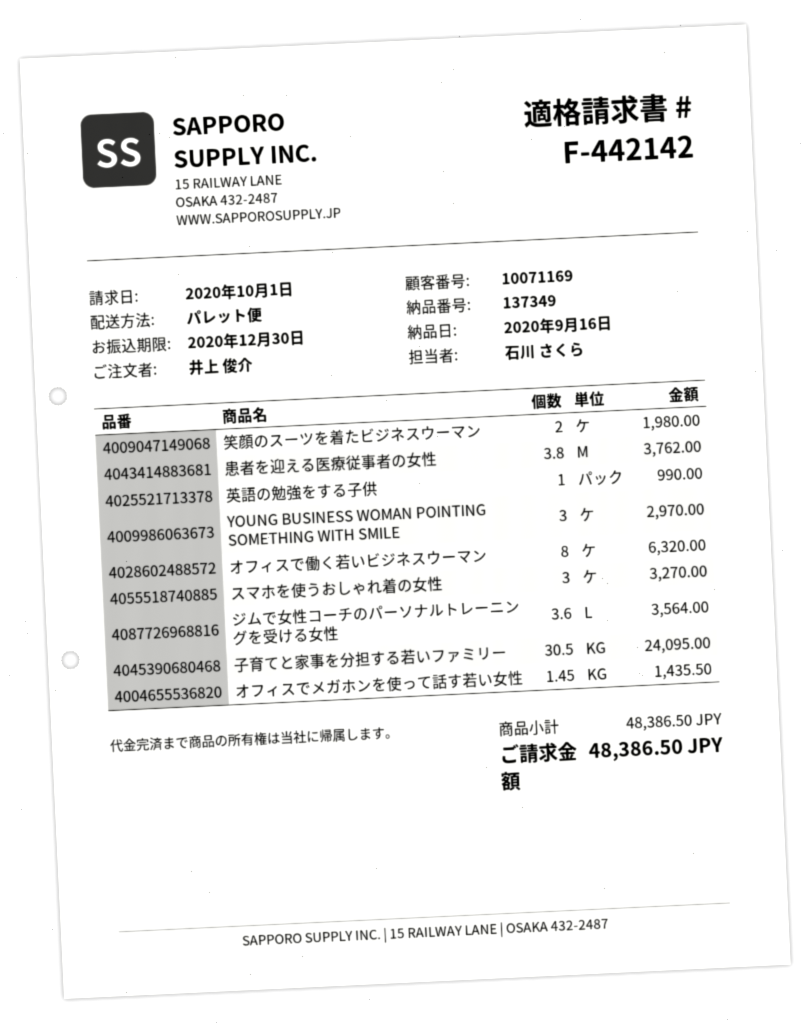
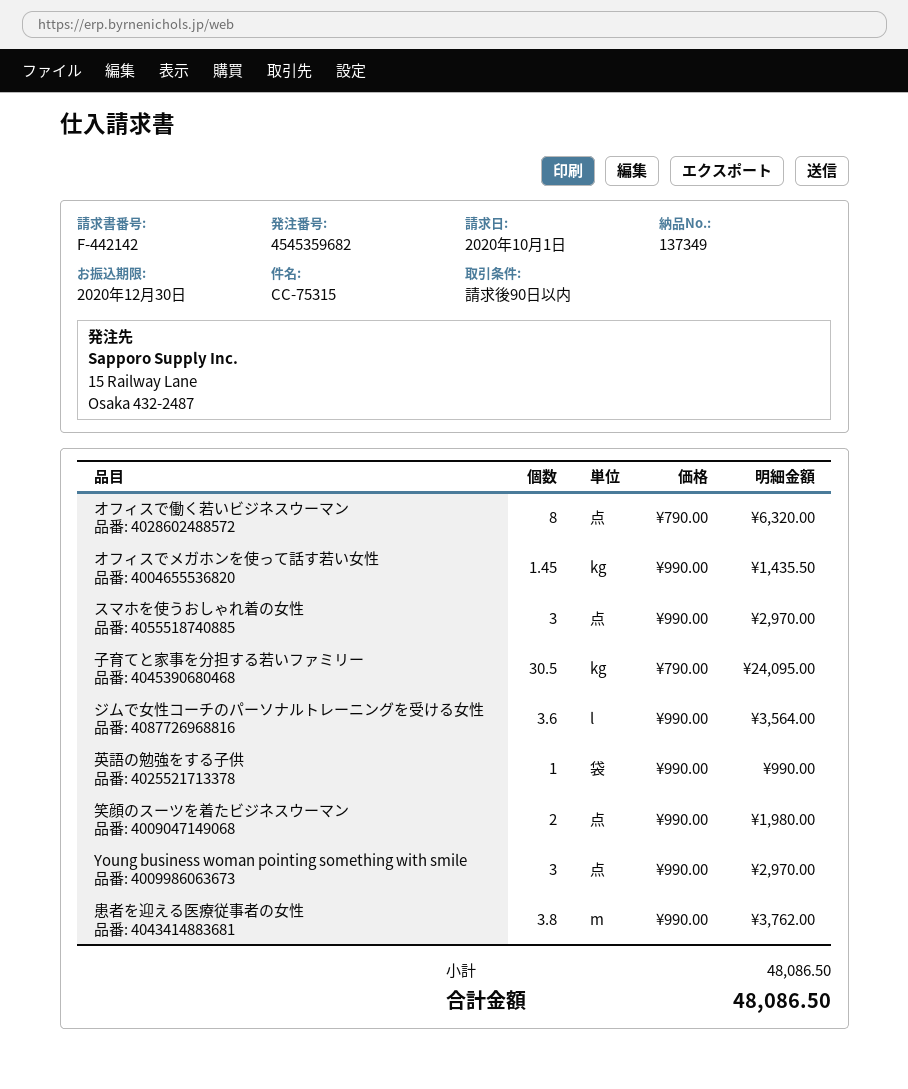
スマホを使うおしゃれ着の女性: 3 for 3270.00 -> 3 for 2970.00
subtotal: 48386.50 -> 48086.50
total: 48386.50 -> 48086.50

